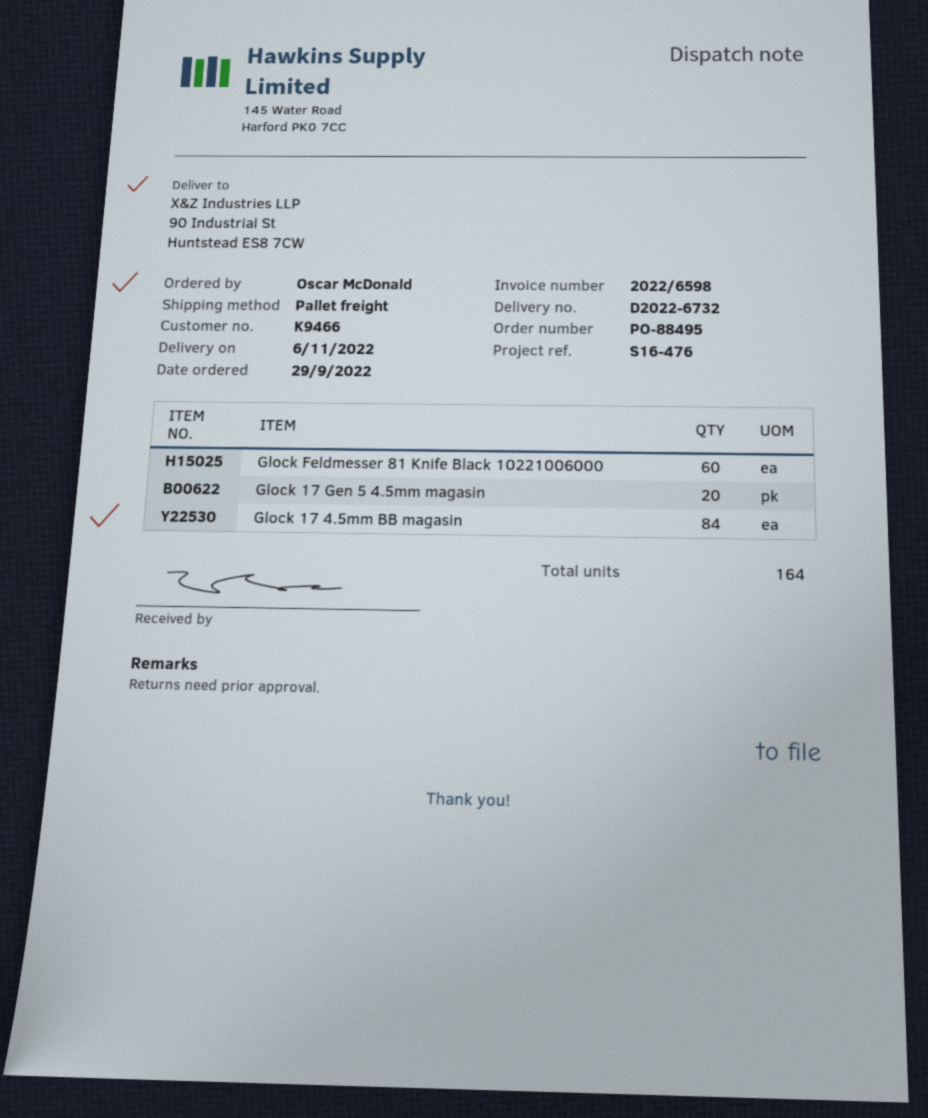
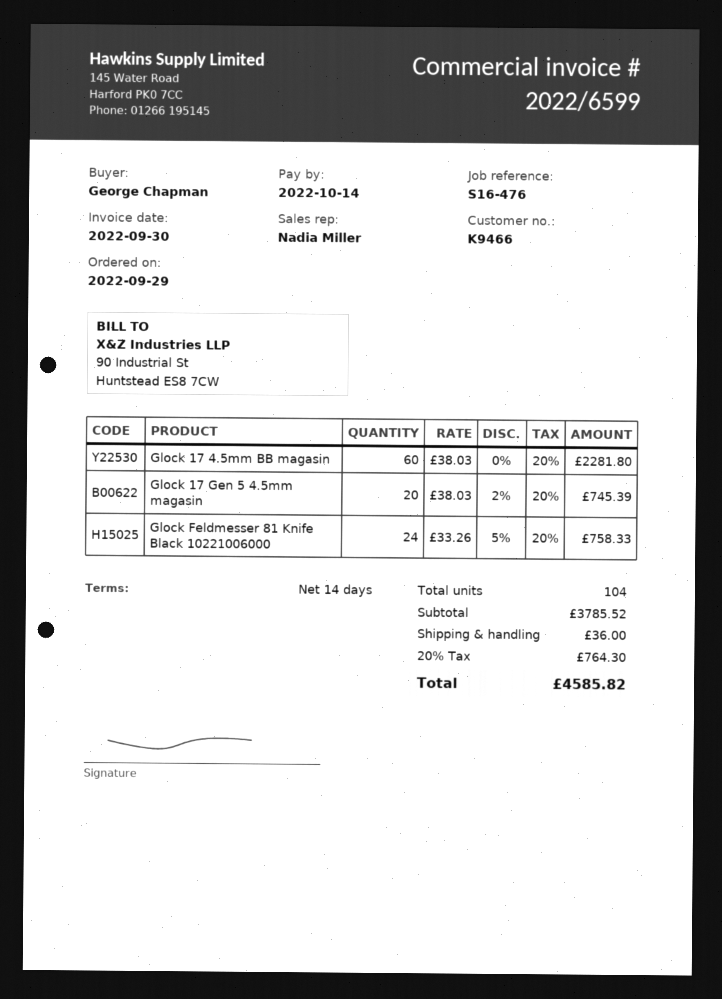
invoice number: 2022/6598 -> 2022/6599
ordered by: Oscar McDonald -> George Chapman
Glock Feldmesser 81 Knife Black 10221006000: 60 -> 24
Glock 17 4.5mm BB magasin: 84 -> 60
total quantity: 164 -> 104

